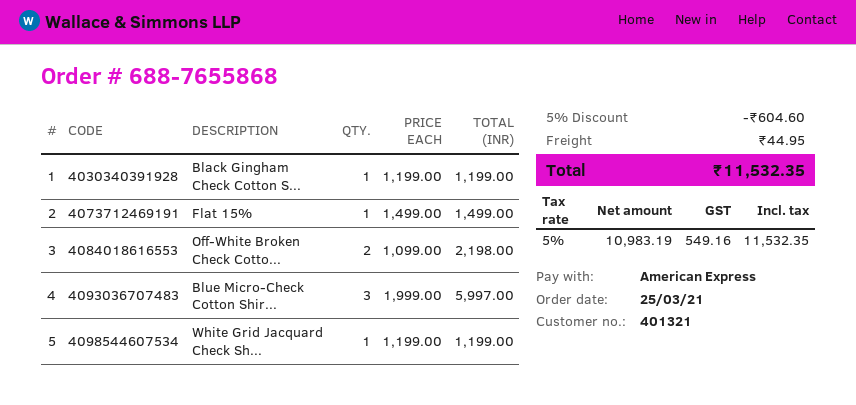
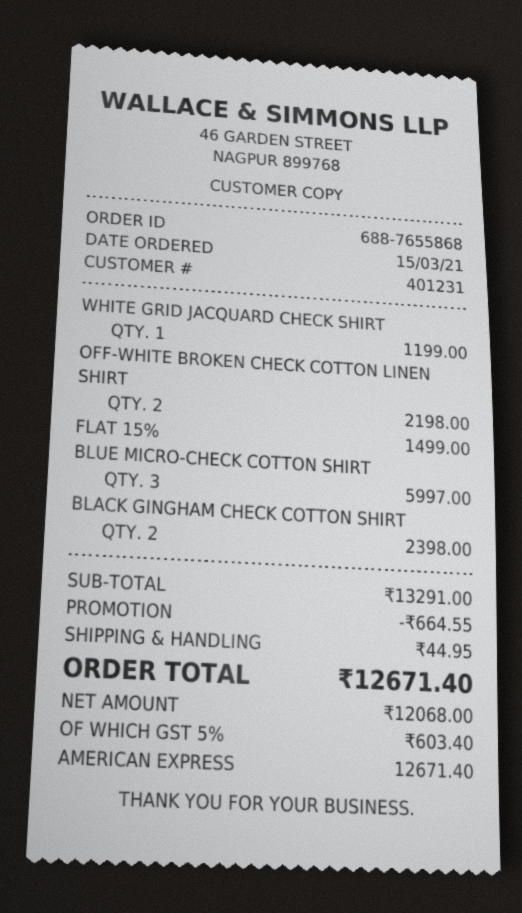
order date: 2021-03-25 -> 2021-03-15
customer number: 401321 -> 401231
Black Gingham Check Cotton S...: 1 for 1199.00 -> 2 for 2398.00
discount: 604.60 -> 664.55
net: 10983.19 -> 12068.00
tax: 5% = 549.16 -> 5% = 603.40
total: 11532.35 -> 12671.40

